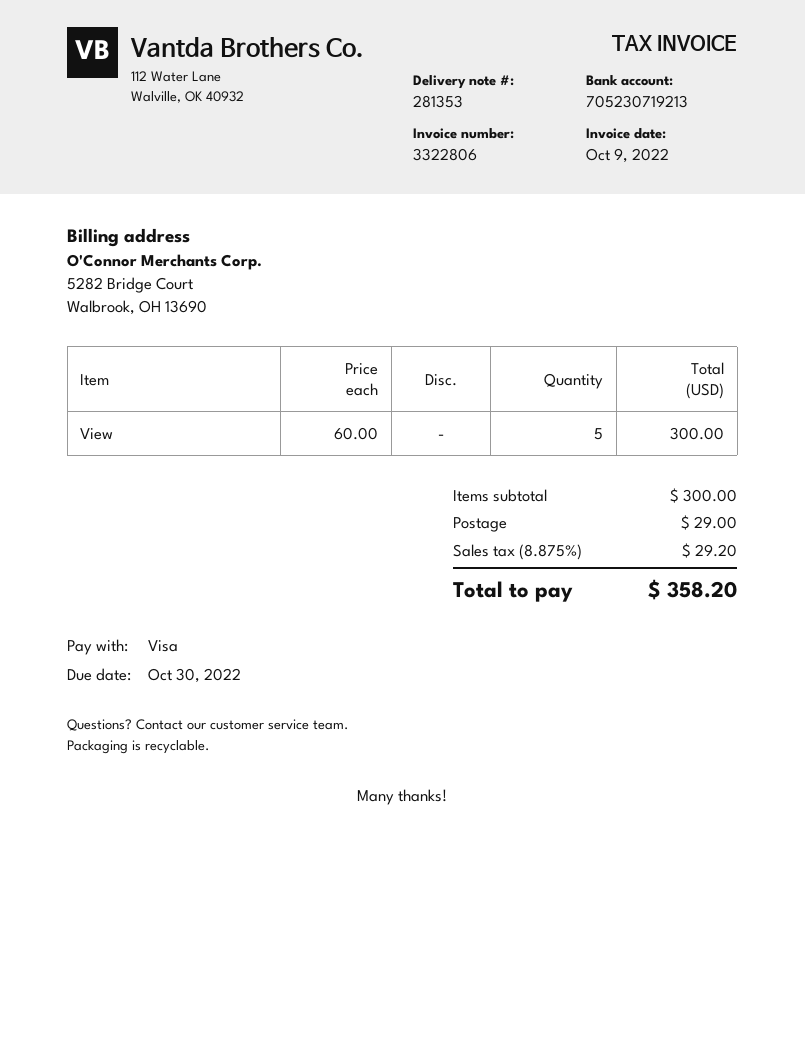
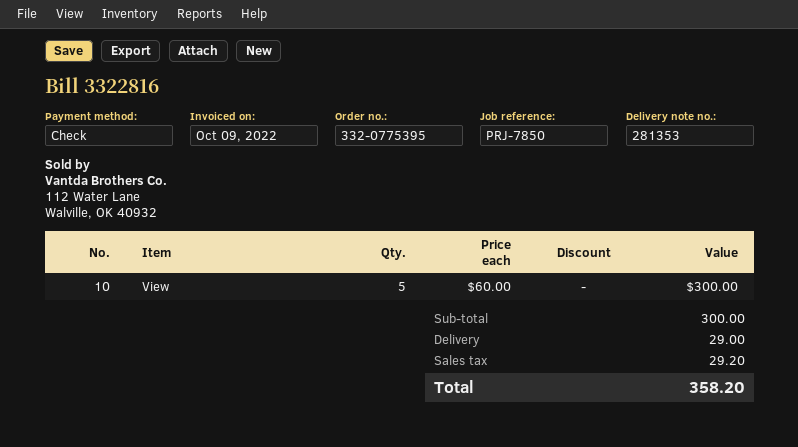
invoice number: 3322806 -> 3322816
payment method: Visa -> cheque

